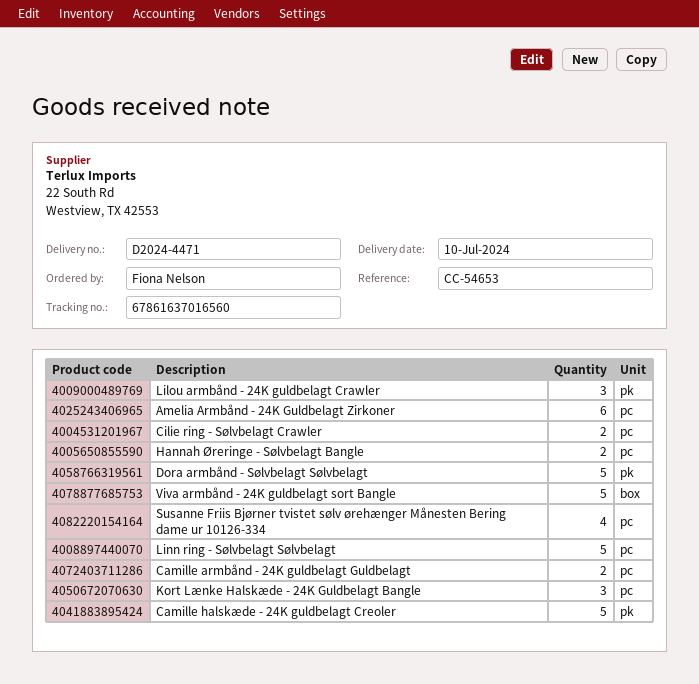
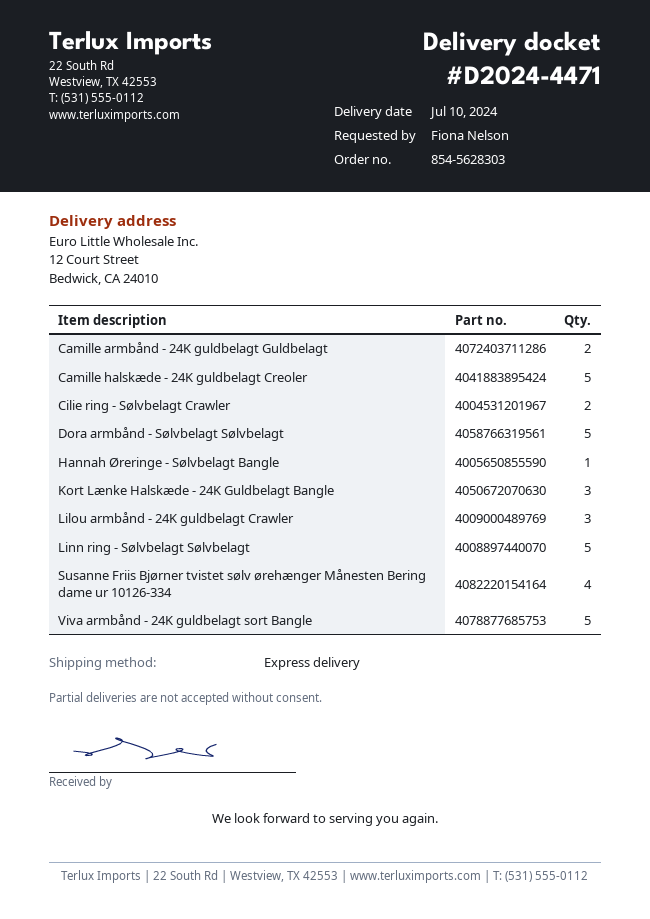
Amelia Armbånd - 24K Guldbelagt Zirkoner: 6 -> none
Hannah Øreringe - Sølvbelagt Bangle: 2 -> 1

